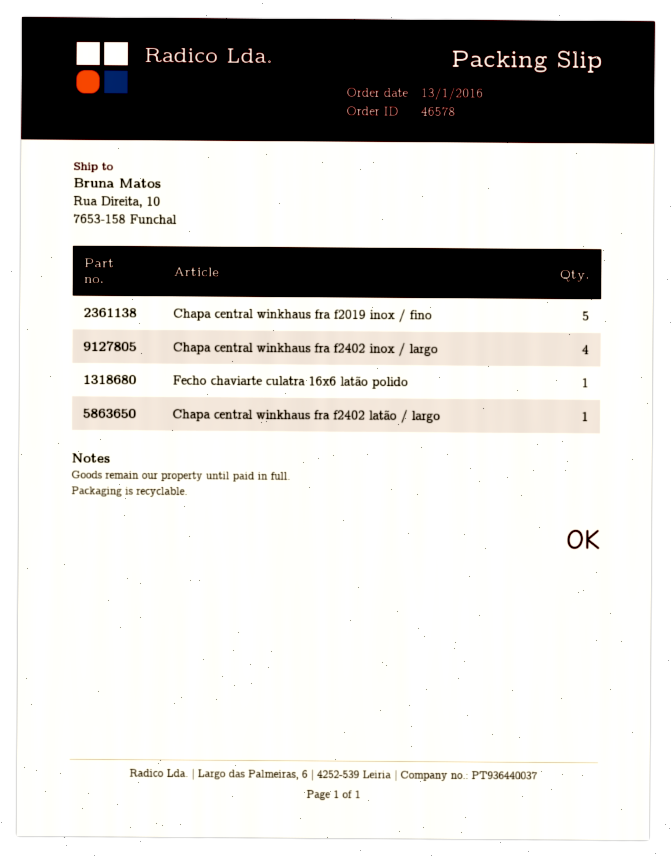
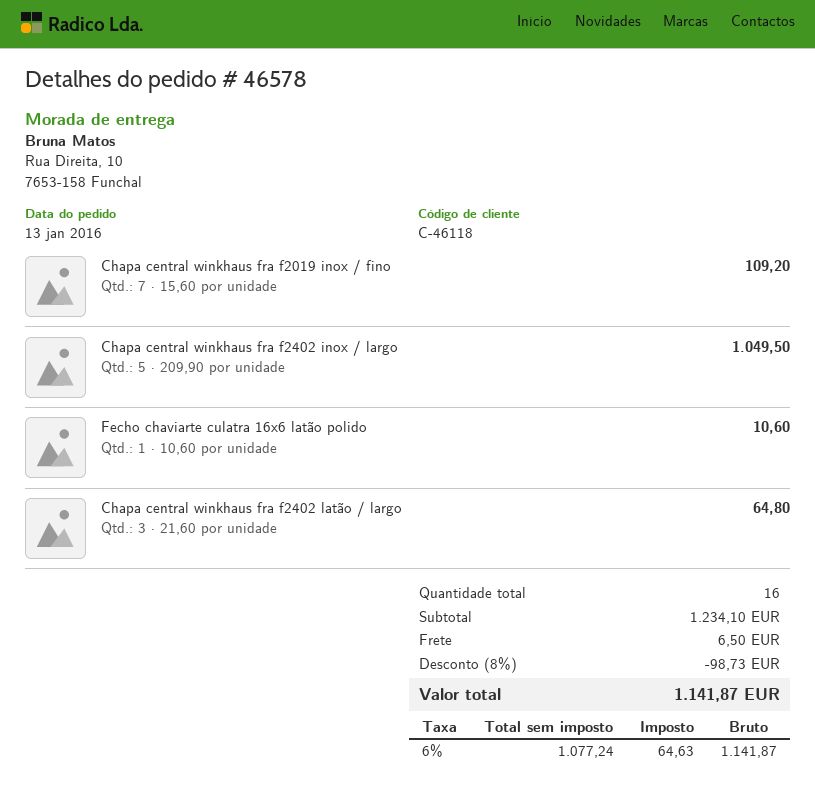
Chapa central winkhaus fra f2019 inox / fino: 5 -> 7
Chapa central winkhaus fra f2402 inox / largo: 4 -> 5
Chapa central winkhaus fra f2402 latão / largo: 1 -> 3

